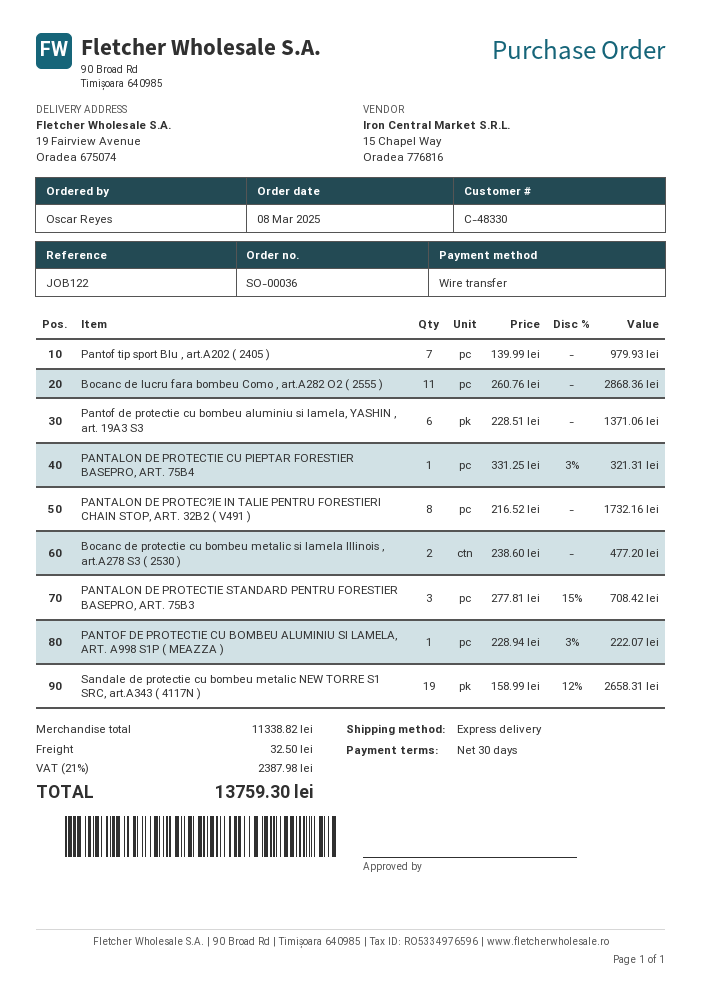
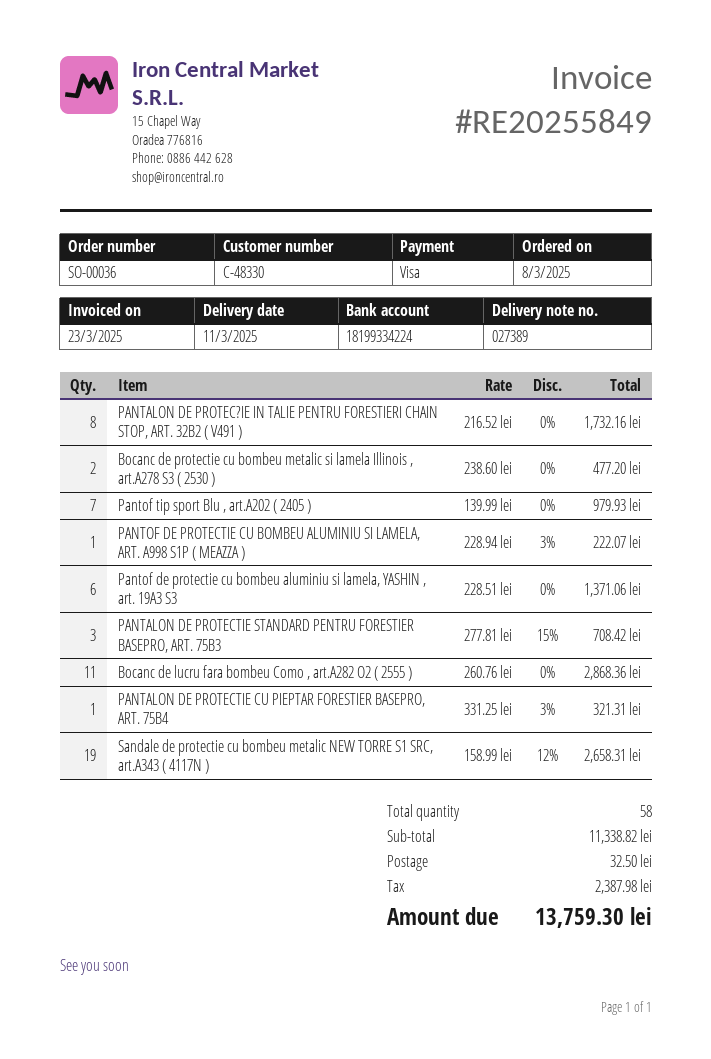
payment method: bank transfer -> Visa

